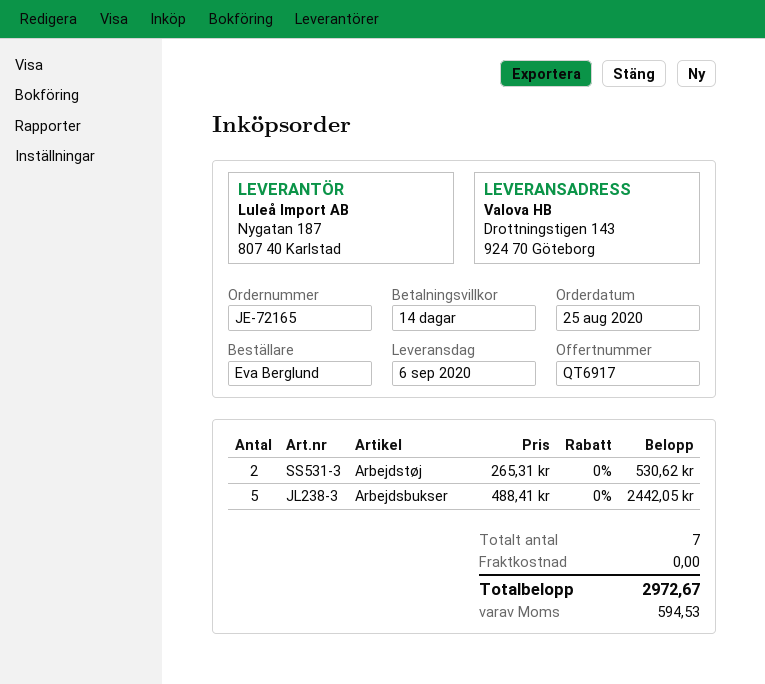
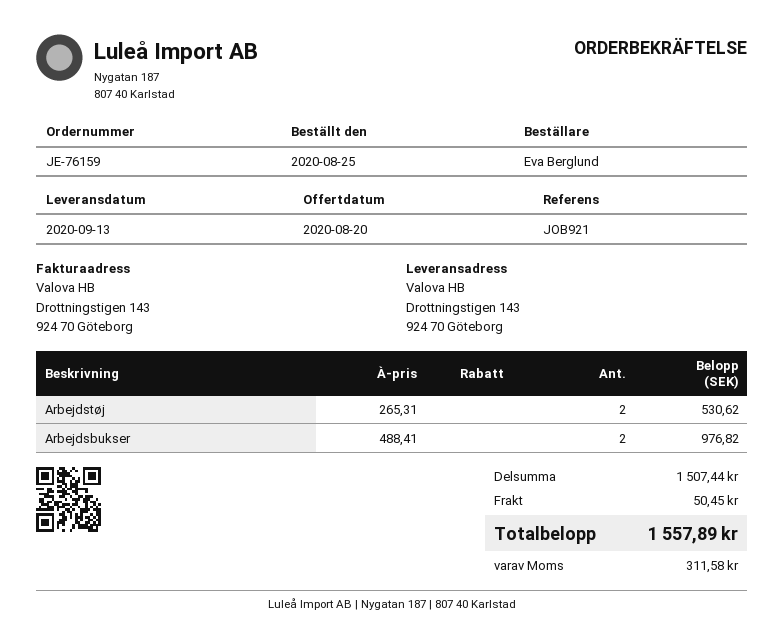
order number: JE-72165 -> JE-76159
delivery date: 2020-09-06 -> 2020-09-13
Arbejdsbukser: 5 x 488.41 = 2442.05 -> 2 x 488.41 = 976.82
shipping: 0.00 -> 50.45
tax: 594.53 -> 311.58
total: 2972.67 -> 1557.89

